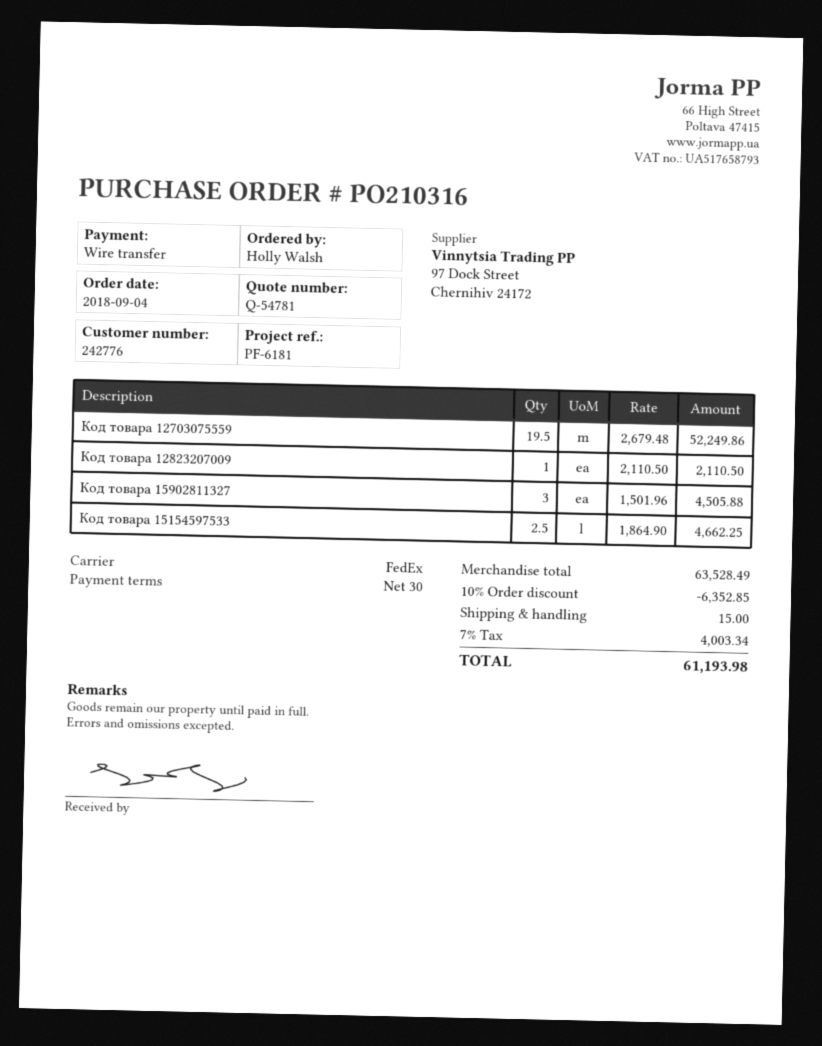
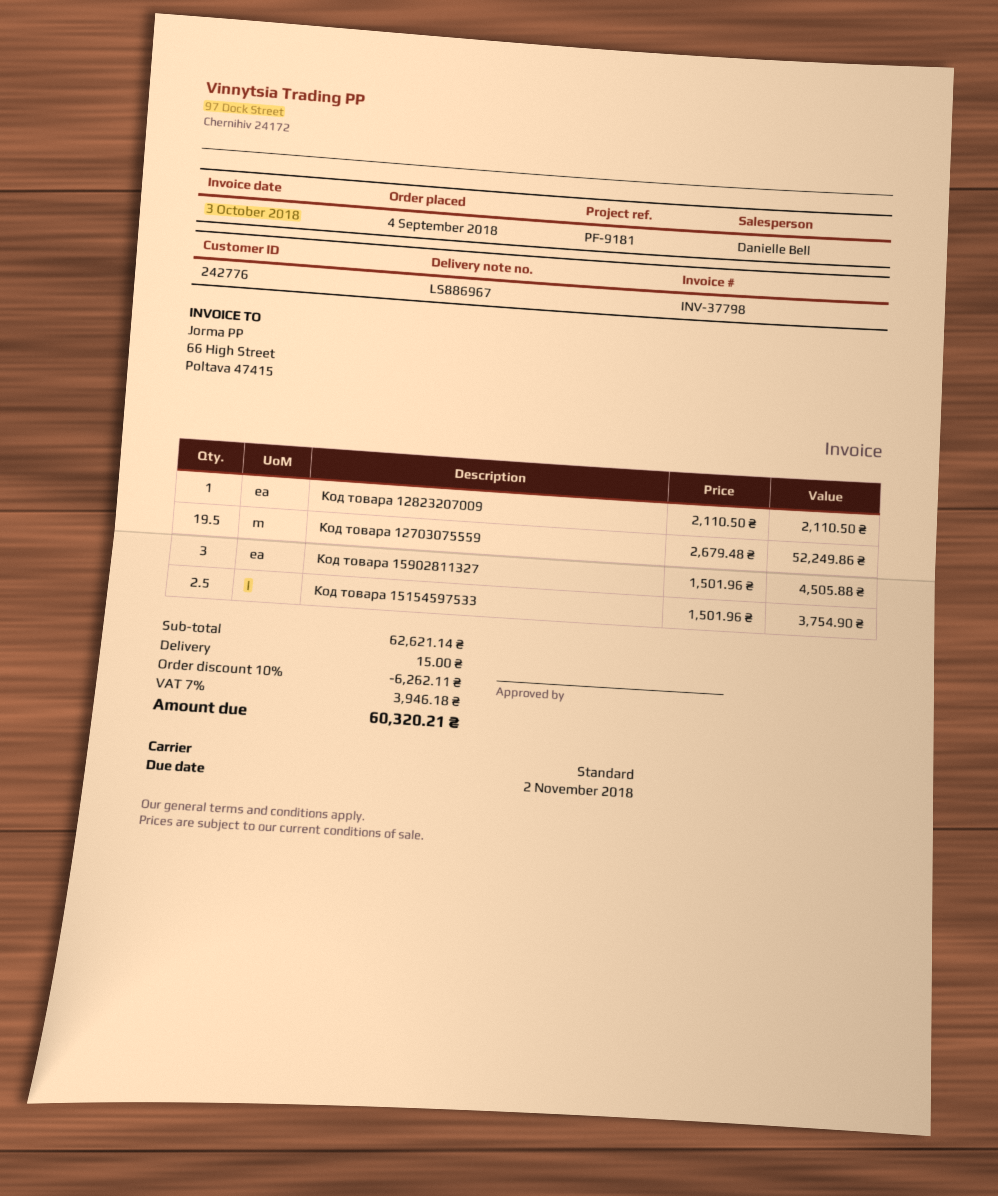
reference: PF-6181 -> PF-9181
shipping method: FedEx -> standard
Код товара 15154597533: 2.5 x 1864.90 = 4662.25 -> 2.5 x 1501.96 = 3754.90
subtotal: 63528.49 -> 62621.14
discount: 10% = 6352.85 -> 10% = 6262.11
tax: 7% = 4003.34 -> 7% = 3946.18
total: 61193.98 -> 60320.21

